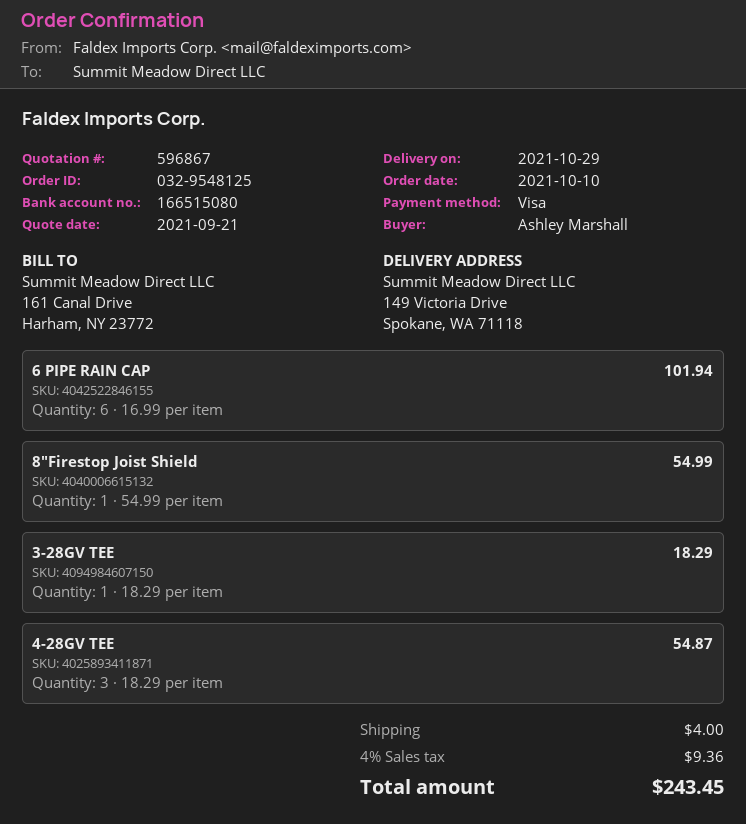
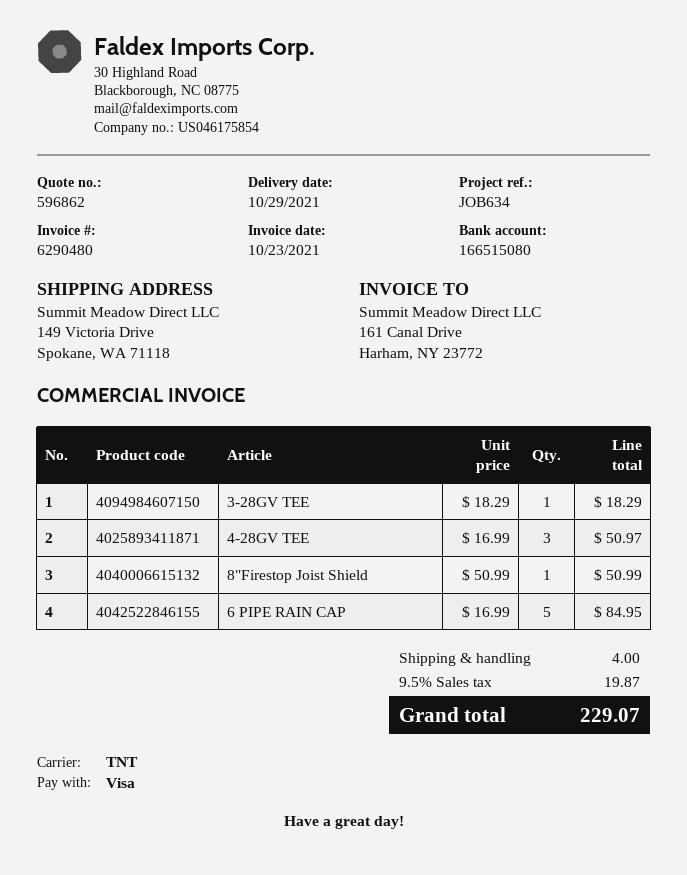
quote number: 596867 -> 596862
6 PIPE RAIN CAP: 6 x 16.99 = 101.94 -> 5 x 16.99 = 84.95
8"Firestop Joist Shield: 1 x 54.99 = 54.99 -> 1 x 50.99 = 50.99
4-28GV TEE: 3 x 18.29 = 54.87 -> 3 x 16.99 = 50.97
tax: 4% = 9.36 -> 9.5% = 19.87
total: 243.45 -> 229.07

